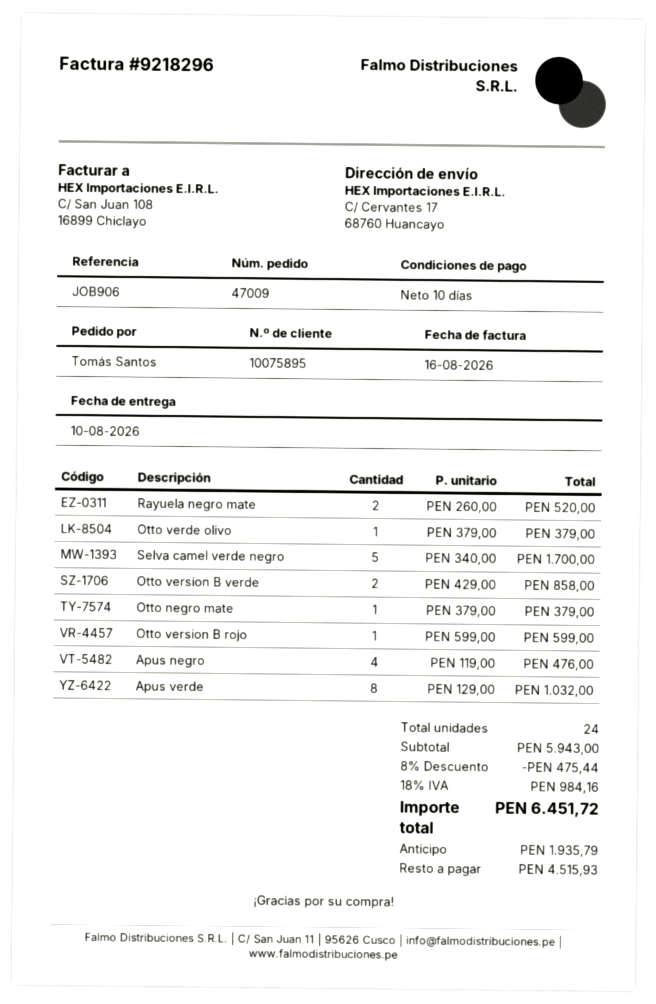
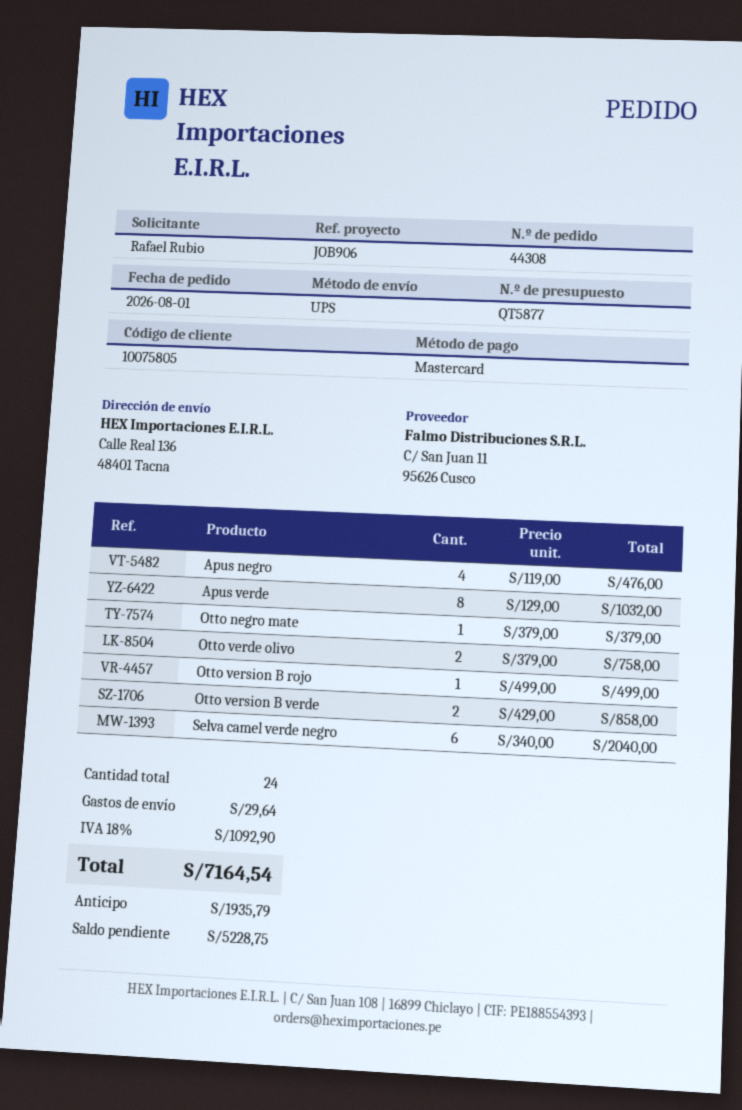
order number: 47009 -> 44308
customer number: 10075895 -> 10075805
ordered by: Tomás Santos -> Rafael Rubio
ship to: C/ Cervantes 17, 68760 Huancayo -> Calle Real 136, 48401 Tacna
Rayuela negro mate: 2 x 260.00 = 520.00 -> none
Otto verde olivo: 1 x 379.00 = 379.00 -> 2 x 379.00 = 758.00
Selva camel verde negro: 5 x 340.00 = 1700.00 -> 6 x 340.00 = 2040.00
Otto version B rojo: 1 x 599.00 = 599.00 -> 1 x 499.00 = 499.00
discount: 8% = 475.44 -> none
shipping: none -> 29.64
tax: 18% = 984.16 -> 18% = 1092.90
total: 6451.72 -> 7164.54
balance: 4515.93 -> 5228.75

